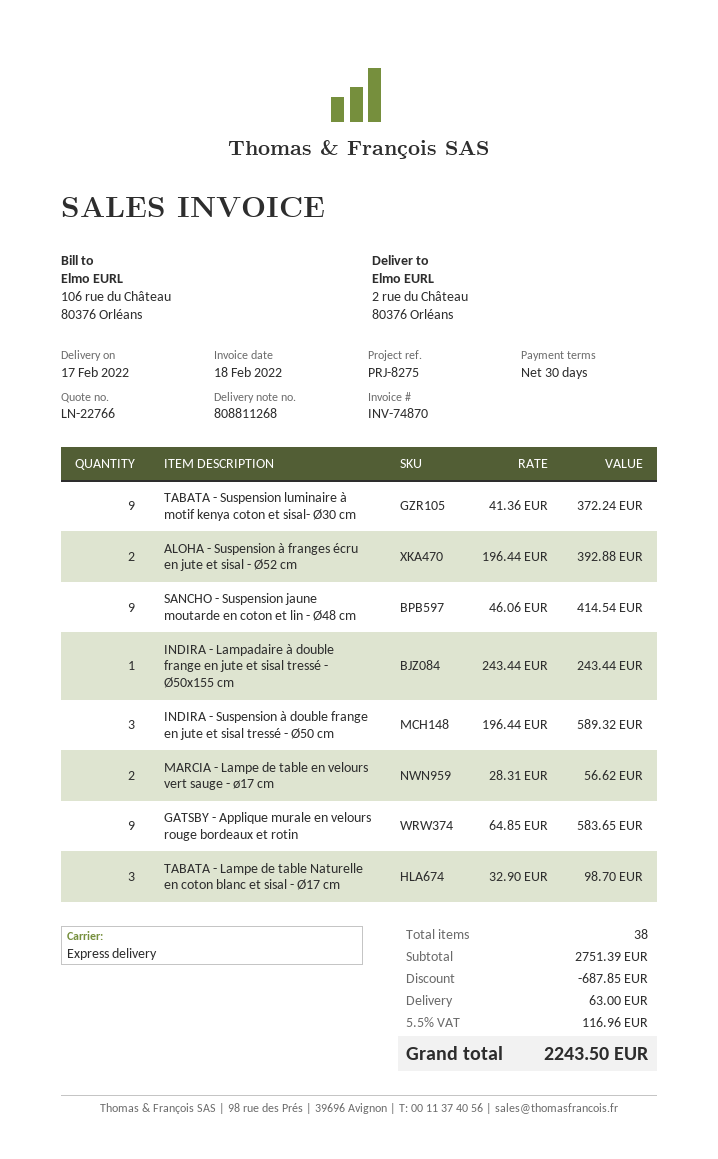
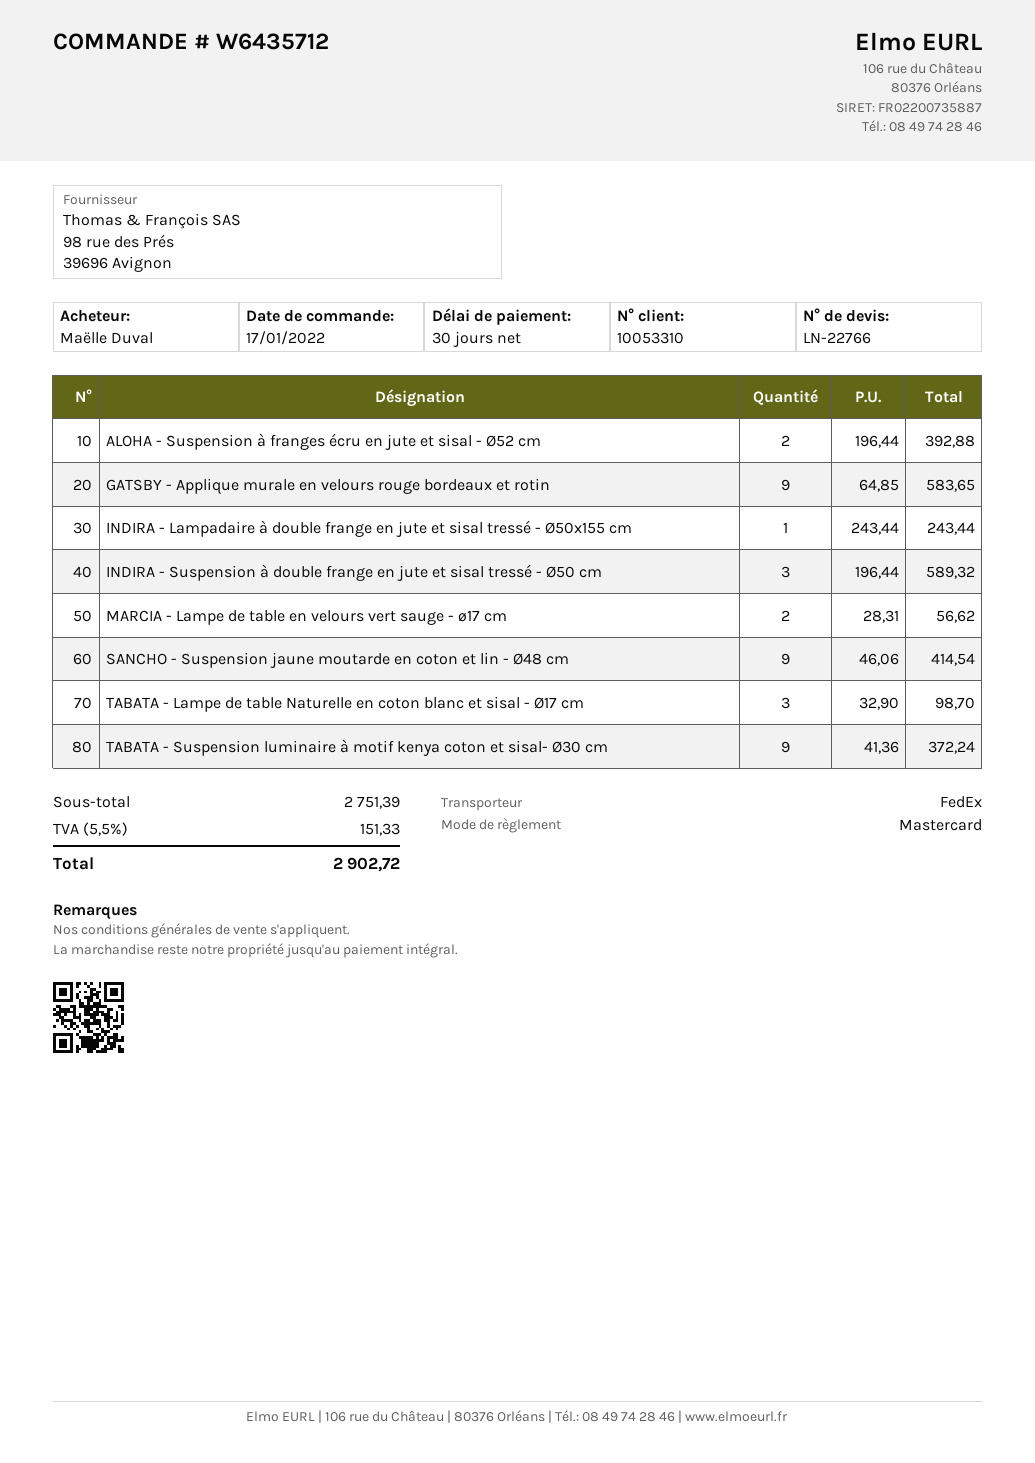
shipping method: express -> FedEx
discount: 687.85 -> none
shipping: 63.00 -> none
tax: 5.5% = 116.96 -> 5.5% = 151.33
total: 2243.50 -> 2902.72

